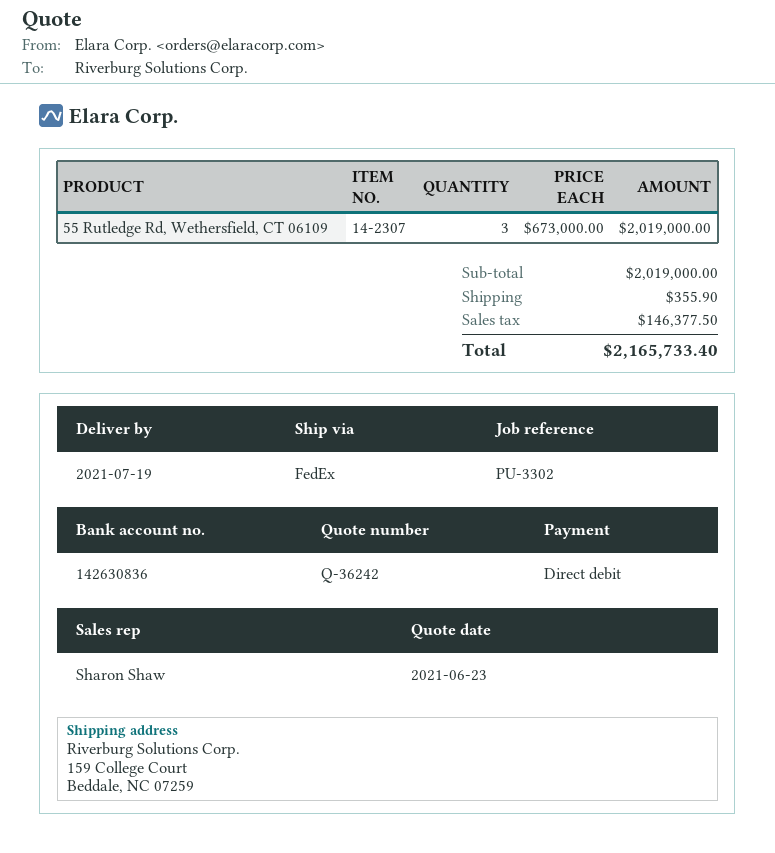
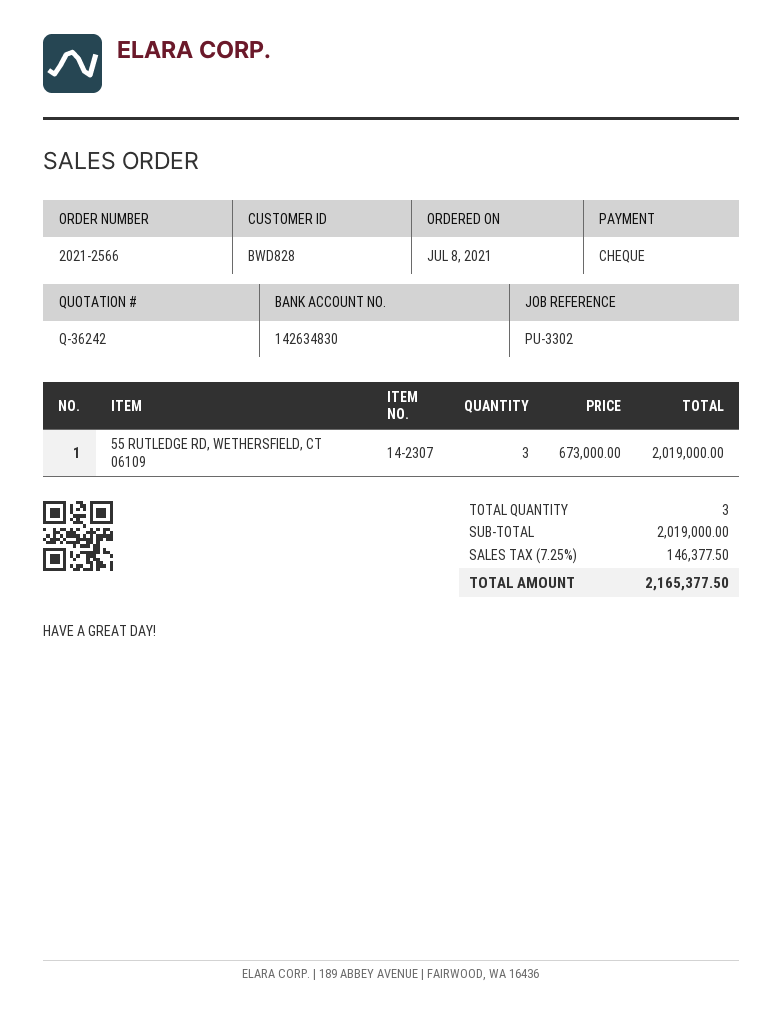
payment method: direct debit -> cheque
bank account: 142630836 -> 142634830
shipping: 355.90 -> none
total: 2165733.40 -> 2165377.50

